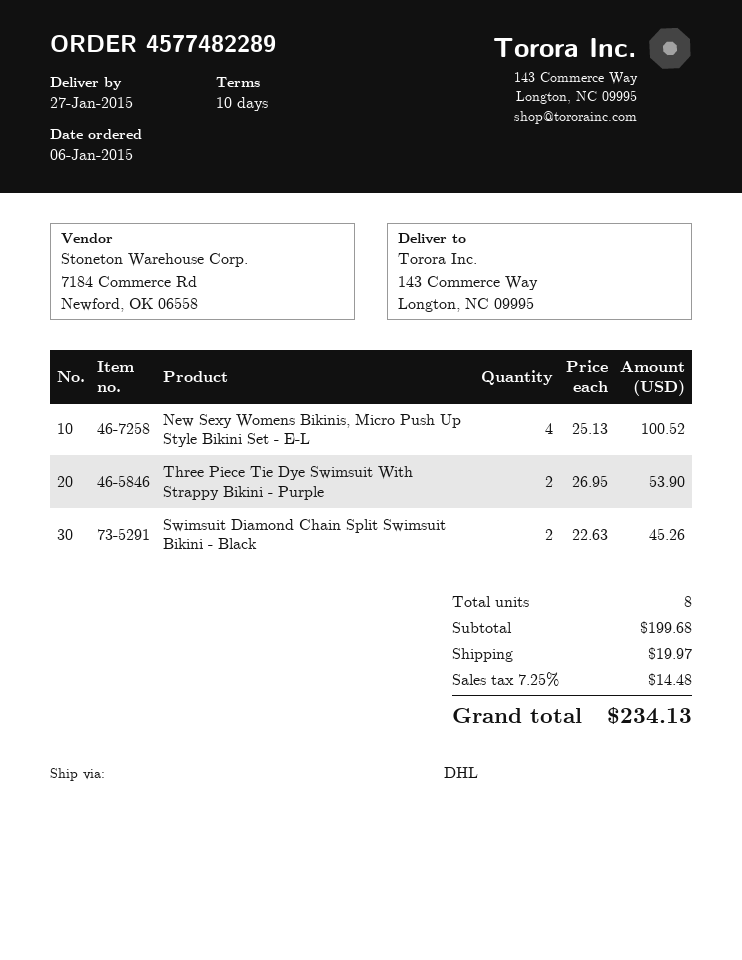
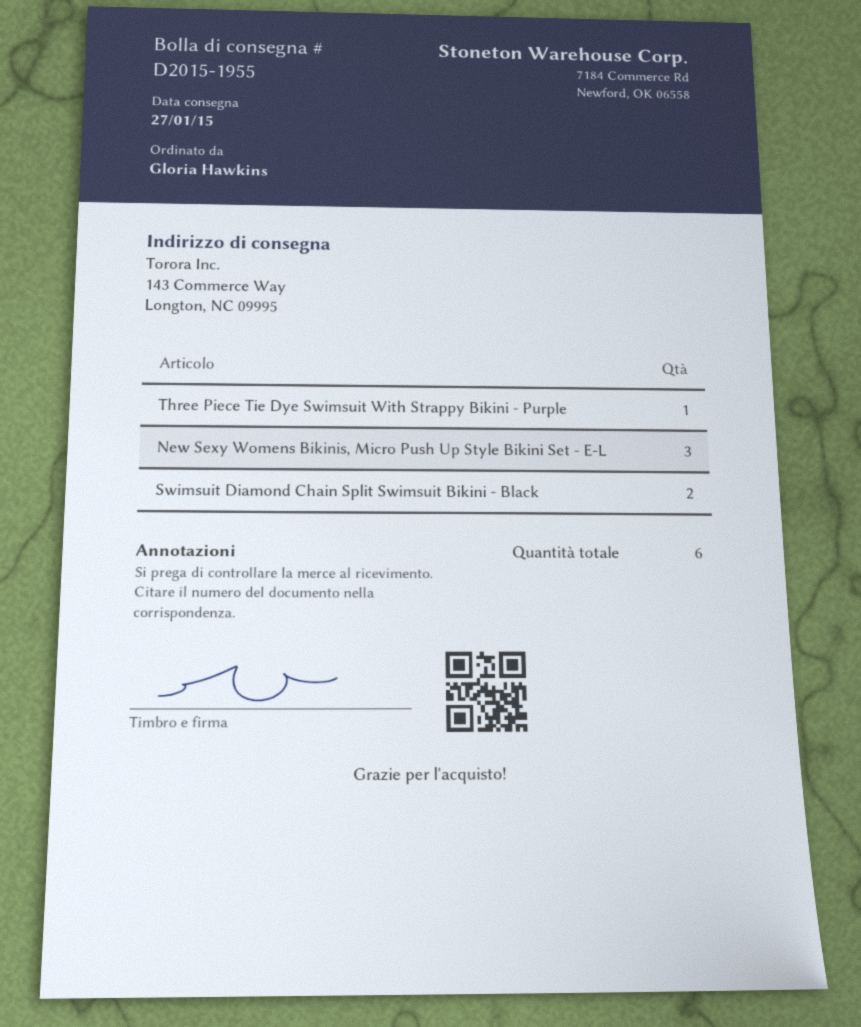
New Sexy Womens Bikinis, Micro Push Up Style Bikini Set - E-L: 4 -> 3
Three Piece Tie Dye Swimsuit With Strappy Bikini - Purple: 2 -> 1
total quantity: 8 -> 6

